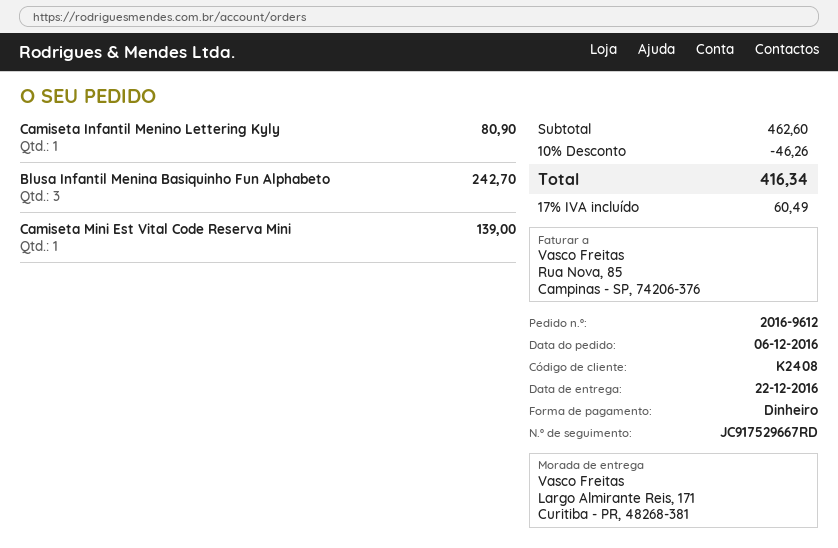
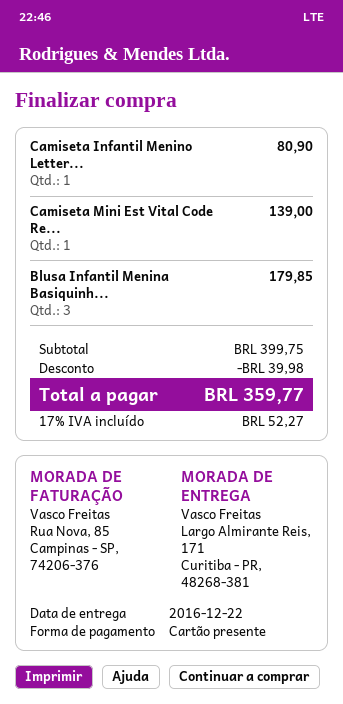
payment method: cash -> gift card
Blusa Infantil Menina Basiquinho Fun Alphabeto: 3 for 242.70 -> 3 for 179.85
subtotal: 462.60 -> 399.75
discount: 46.26 -> 39.98
tax: 17% = 60.49 -> 17% = 52.27
total: 416.34 -> 359.77

